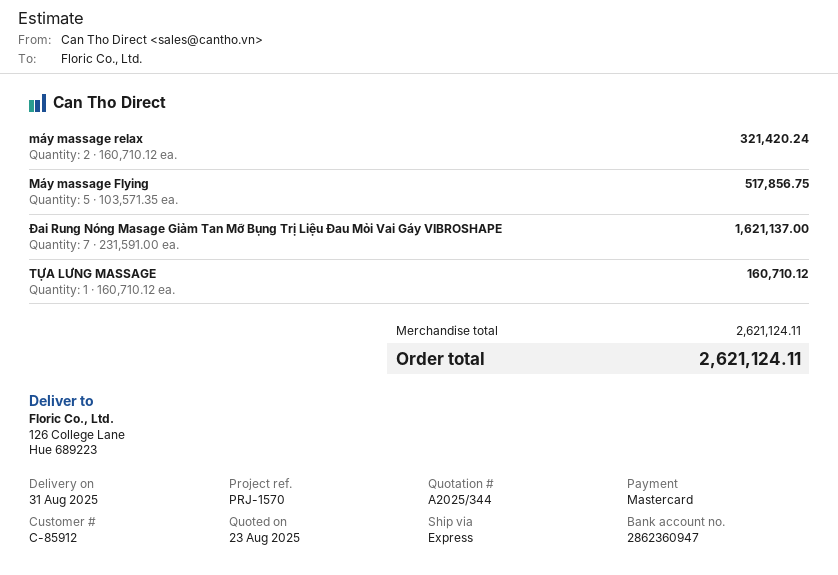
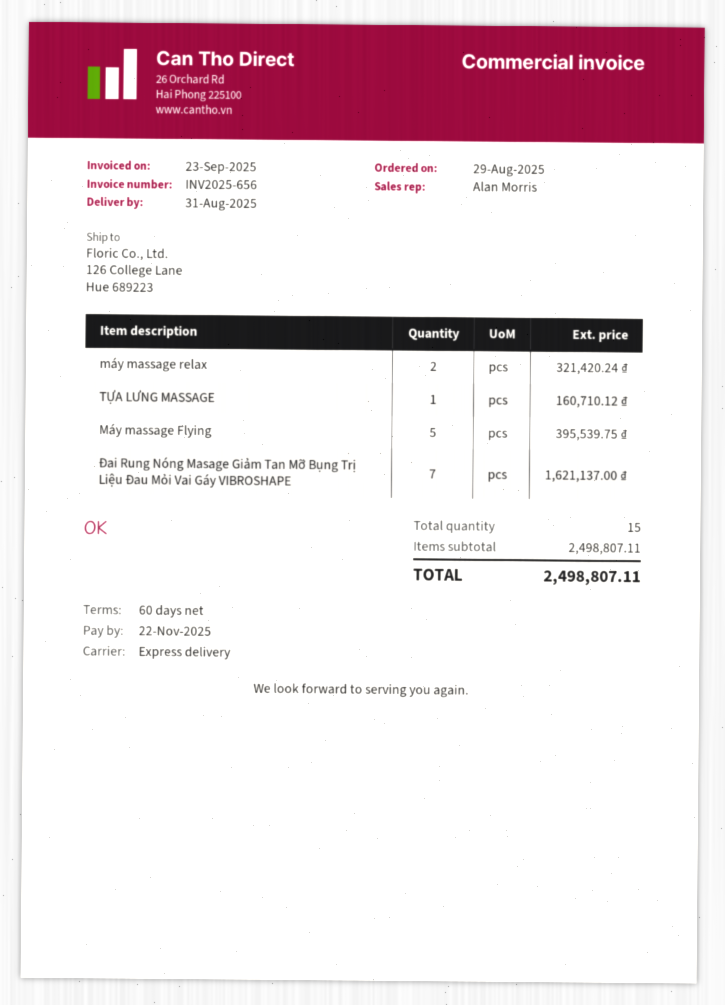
Máy massage Flying: 5 for 517856.75 -> 5 for 395539.75
subtotal: 2621124.11 -> 2498807.11
total: 2621124.11 -> 2498807.11

